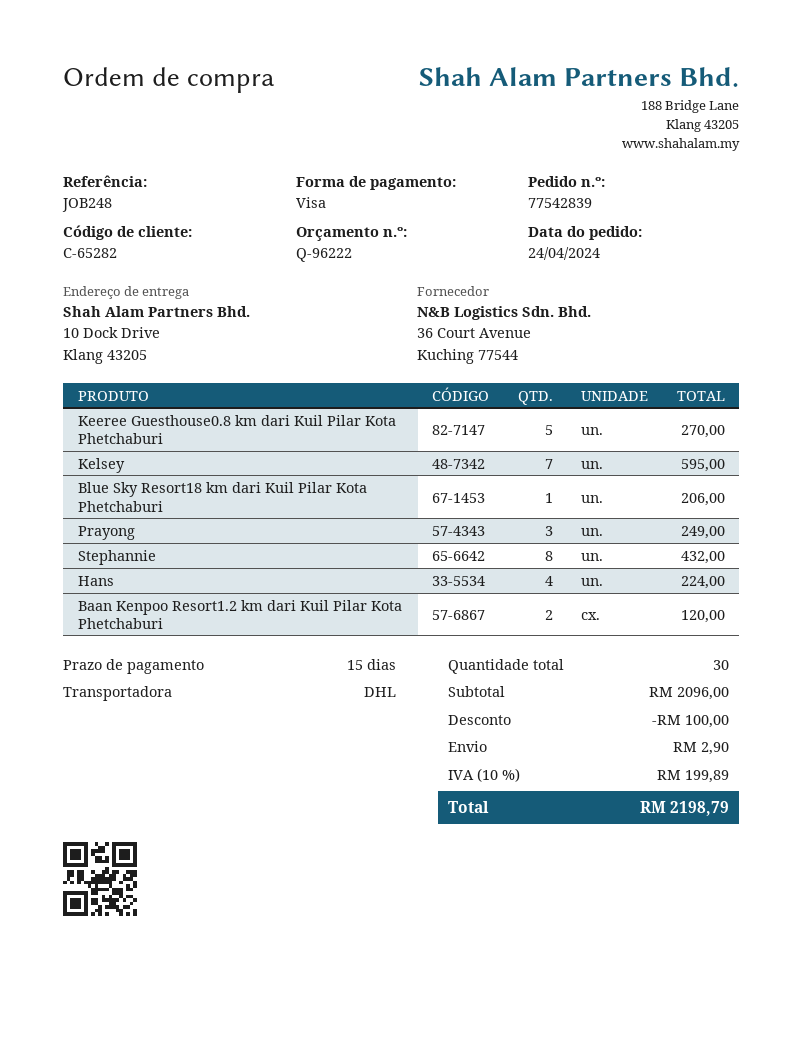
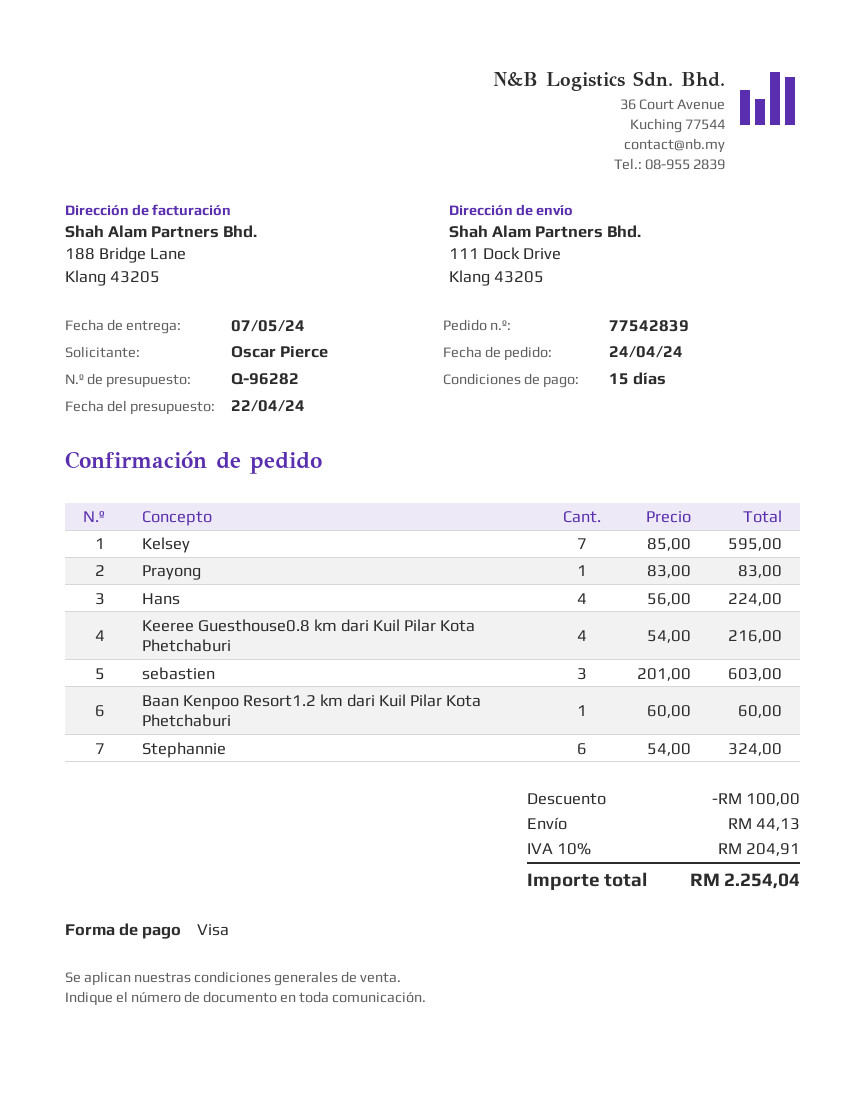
quote number: Q-96222 -> Q-96282
ship to: 10 Dock Drive, Klang 43205 -> 111 Dock Drive, Klang 43205
Keeree Guesthouse0.8 km dari Kuil Pilar Kota Phetchaburi: 5 for 270.00 -> 4 for 216.00
Blue Sky Resort18 km dari Kuil Pilar Kota Phetchaburi: 1 for 206.00 -> none
Prayong: 3 for 249.00 -> 1 for 83.00
Stephannie: 8 for 432.00 -> 6 for 324.00
Baan Kenpoo Resort1.2 km dari Kuil Pilar Kota Phetchaburi: 2 for 120.00 -> 1 for 60.00
sebastien: none -> 3 for 603.00
shipping: 2.90 -> 44.13
tax: 10% = 199.89 -> 10% = 204.91
total: 2198.79 -> 2254.04

